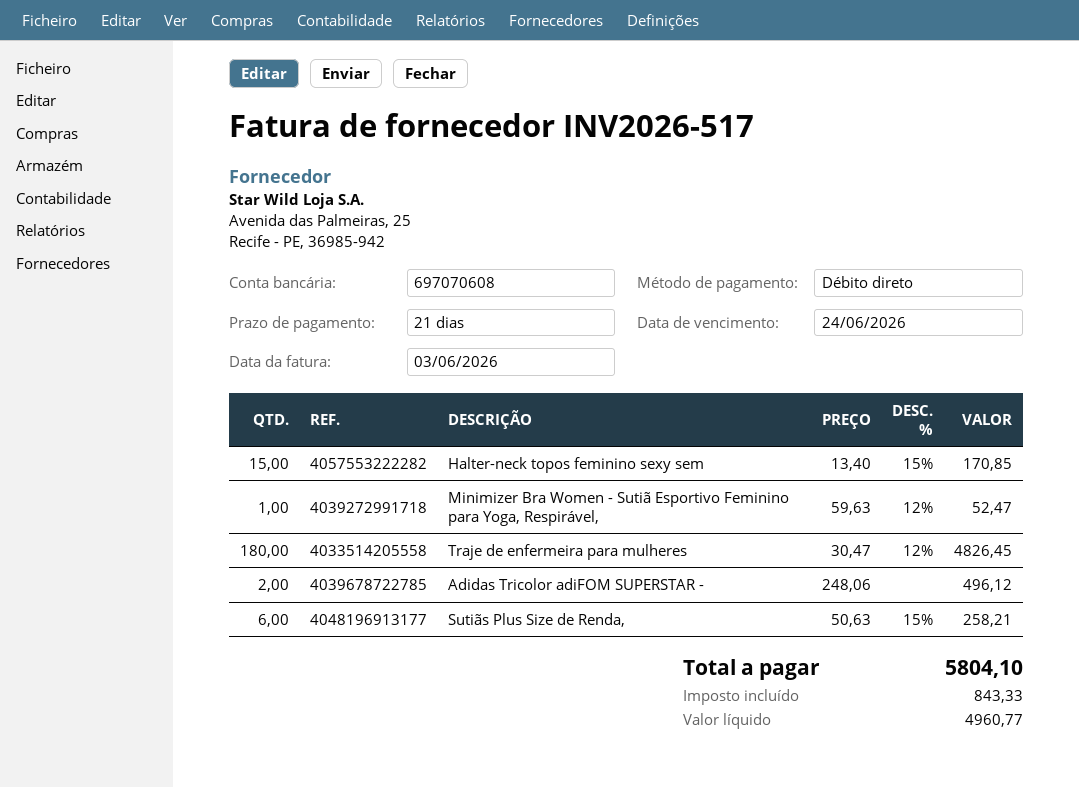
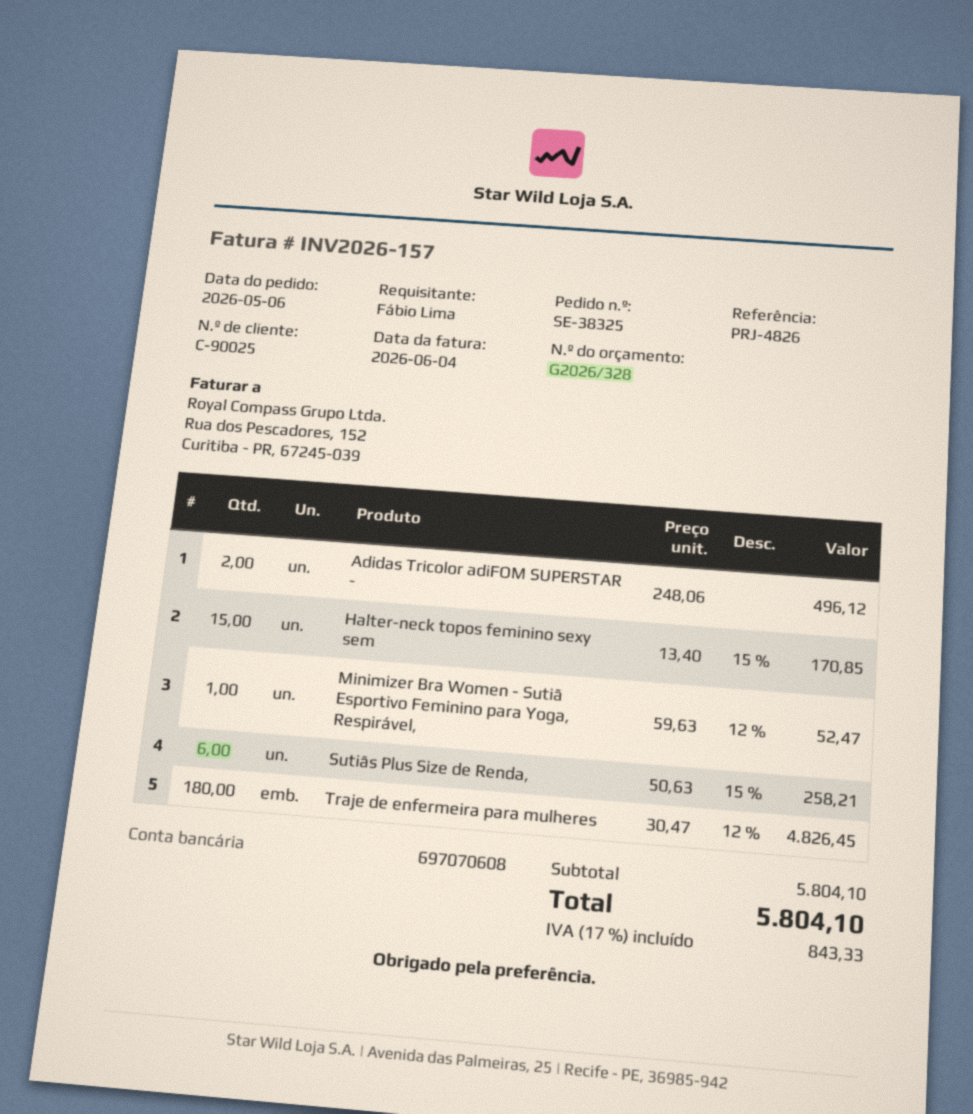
invoice number: INV2026-517 -> INV2026-157
invoice date: 2026-06-03 -> 2026-06-04

